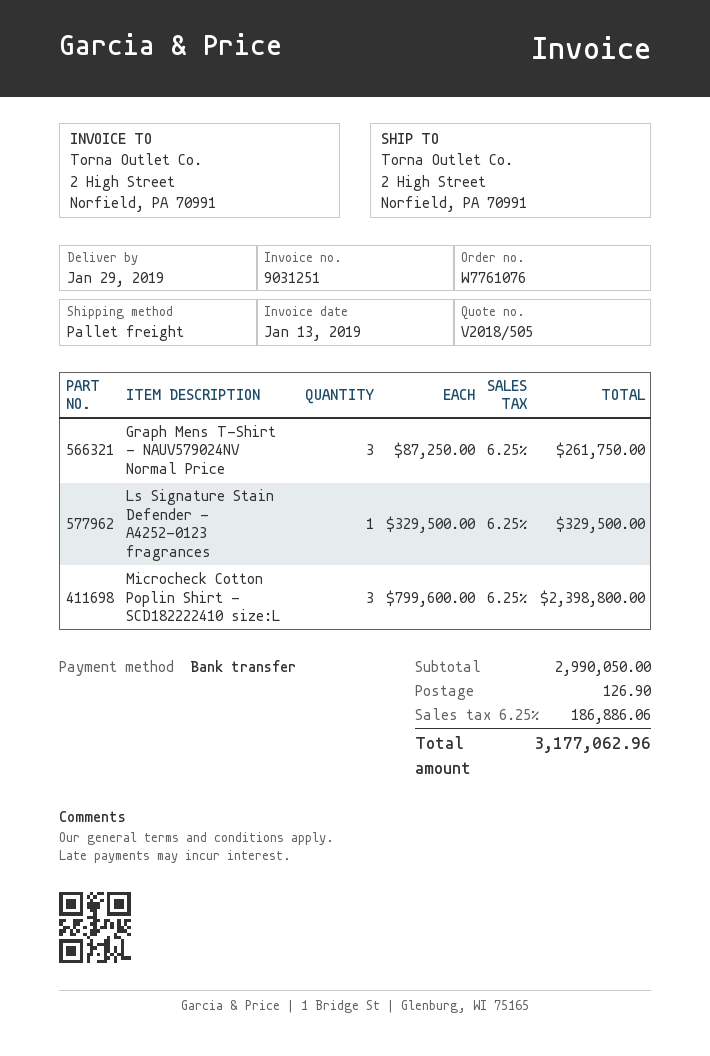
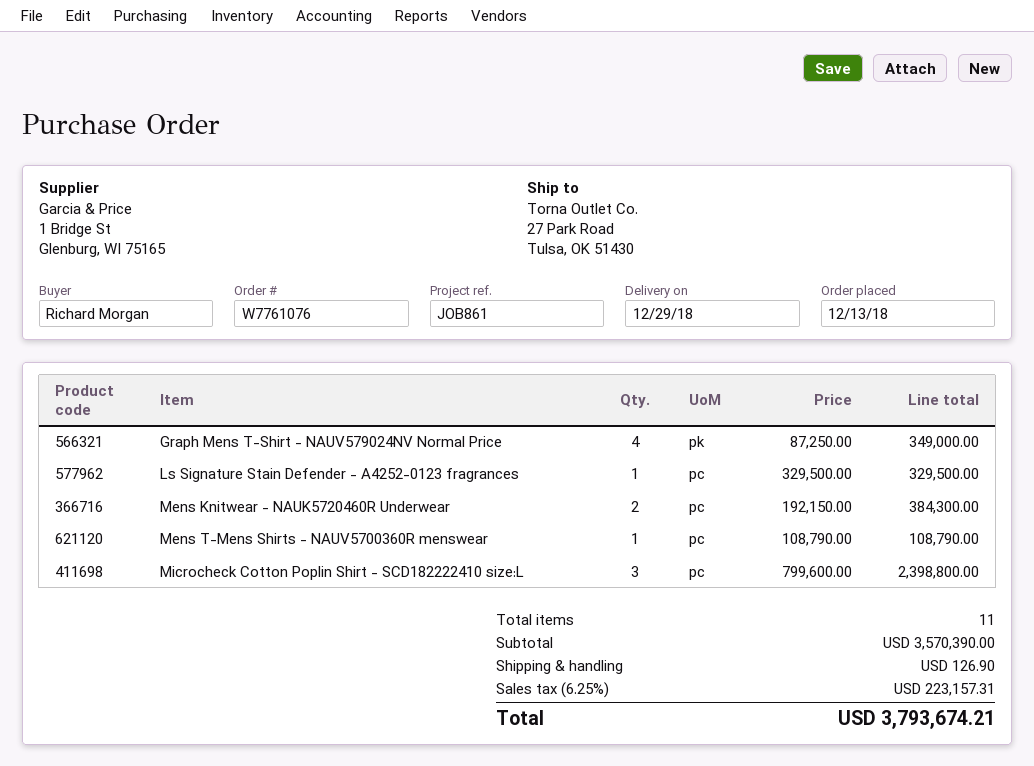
delivery date: 2019-01-29 -> 2018-12-29
ship to: 2 High Street, Norfield, PA 70991 -> 27 Park Road, Tulsa, OK 51430
Graph Mens T-Shirt - NAUV579024NV Normal Price: 3 x 87250.00 = 261750.00 -> 4 x 87250.00 = 349000.00
Mens Knitwear - NAUK5720460R Underwear: none -> 2 x 192150.00 = 384300.00
Mens T-Mens Shirts - NAUV5700360R menswear: none -> 1 x 108790.00 = 108790.00
subtotal: 2990050.00 -> 3570390.00
tax: 6.25% = 186886.06 -> 6.25% = 223157.31
total: 3177062.96 -> 3793674.21

